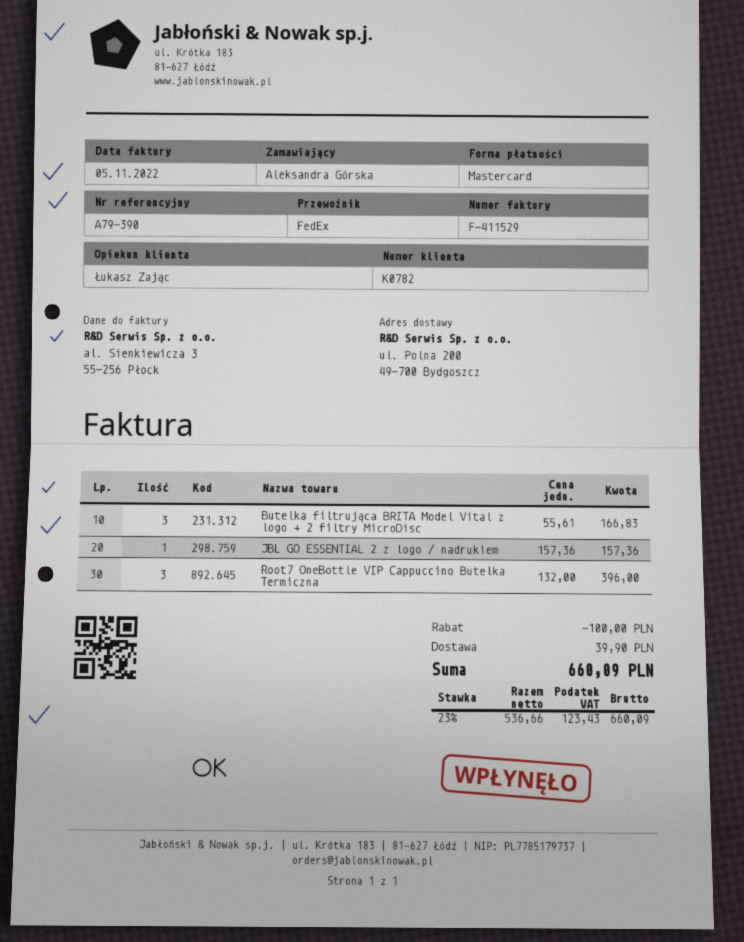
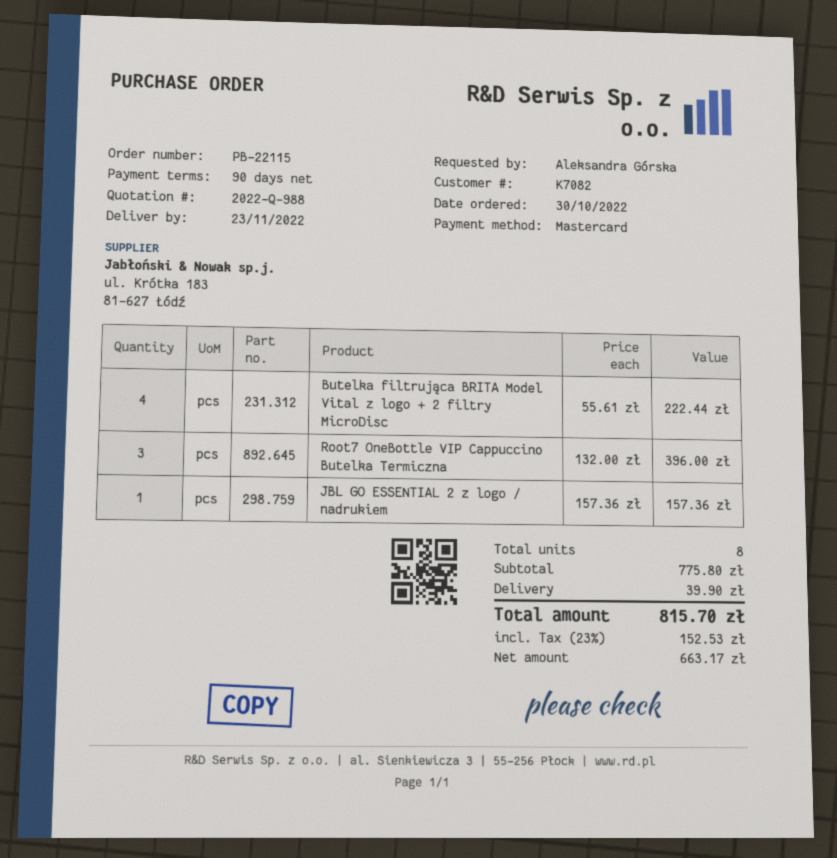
customer number: K0782 -> K7082
Butelka filtrująca BRITA Model Vital z logo + 2 filtry MicroDisc: 3 x 55.61 = 166.83 -> 4 x 55.61 = 222.44
discount: 100.00 -> none
net: 536.66 -> 663.17
tax: 23% = 123.43 -> 23% = 152.53
total: 660.09 -> 815.70

